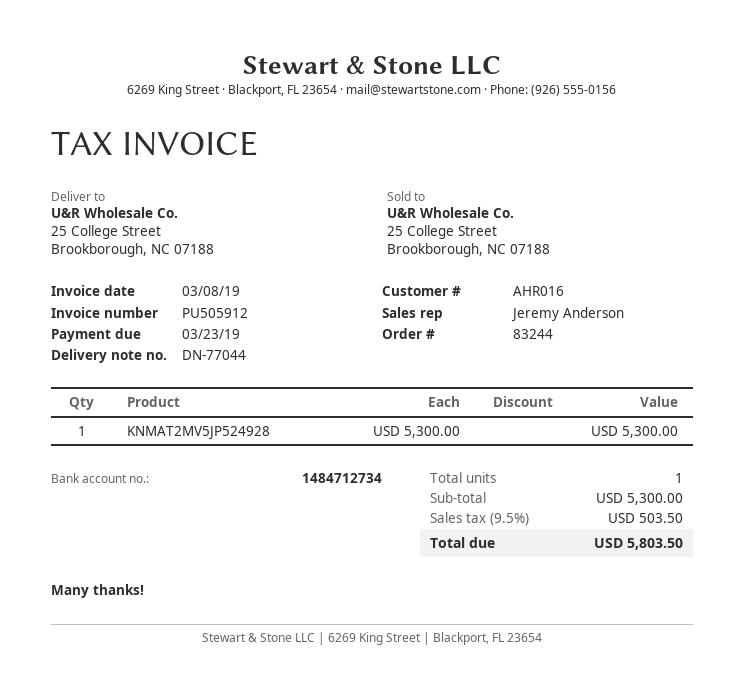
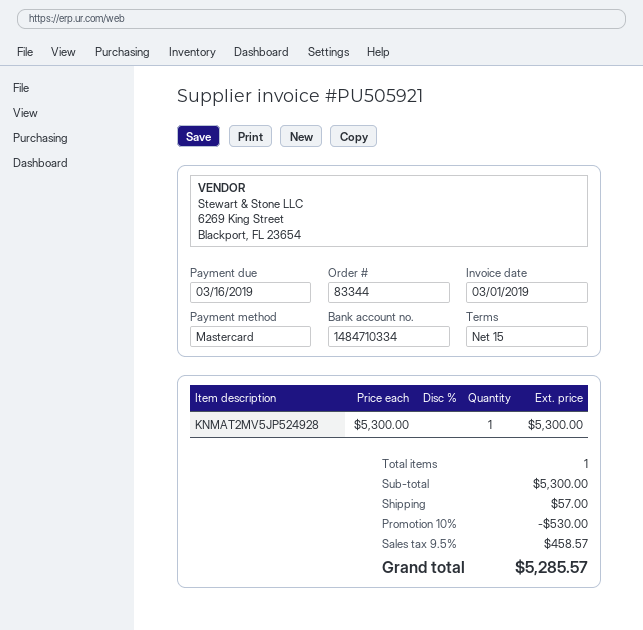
order number: 83244 -> 83344
invoice number: PU505912 -> PU505921
invoice date: 2019-03-08 -> 2019-03-01
due date: 2019-03-23 -> 2019-03-16
bank account: 1484712734 -> 1484710334
discount: none -> 10% = 530.00
shipping: none -> 57.00
tax: 9.5% = 503.50 -> 9.5% = 458.57
total: 5803.50 -> 5285.57

